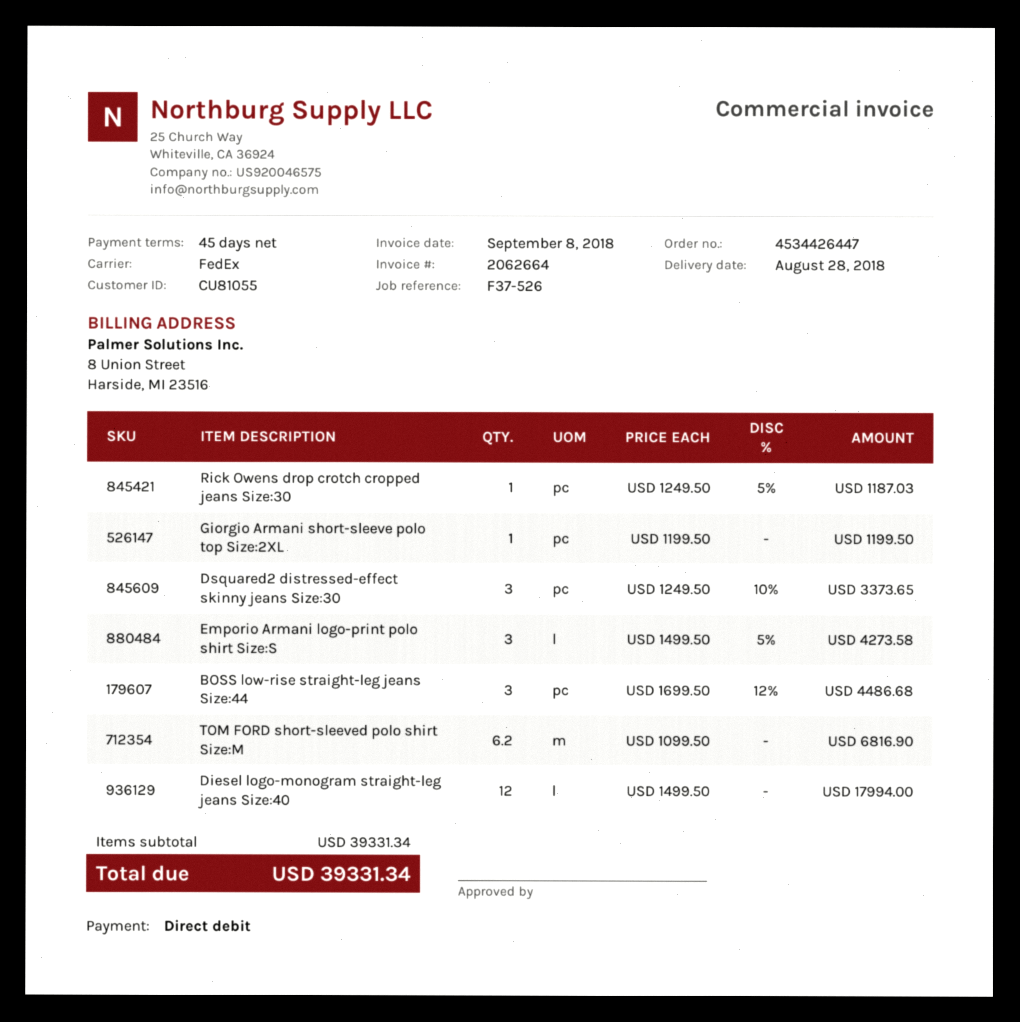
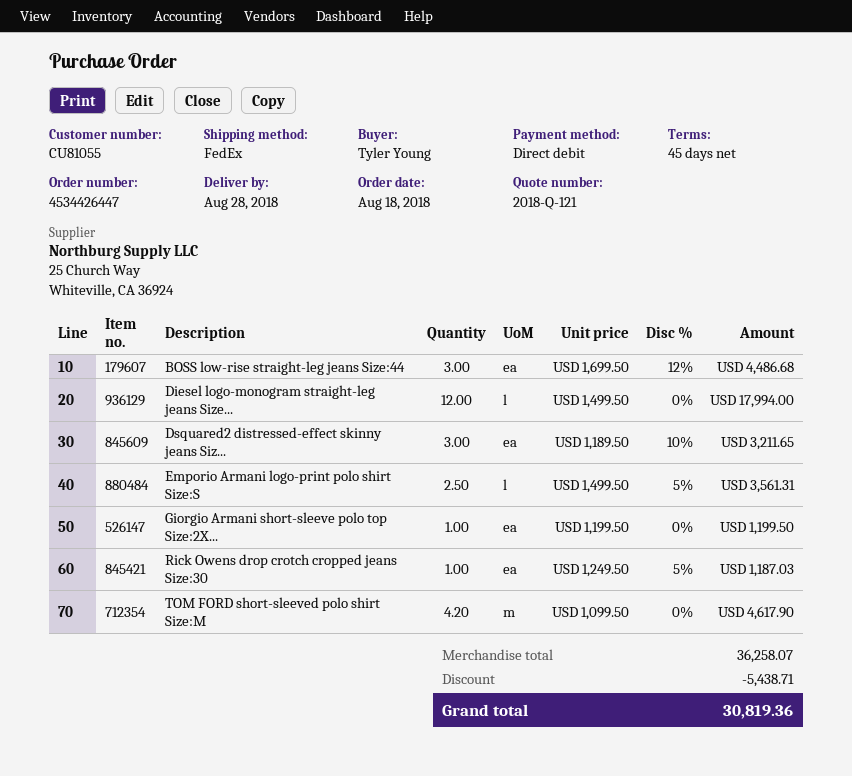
Dsquared2 distressed-effect skinny jeans Size:30: 3 x 1249.50 - 10% = 3373.65 -> 3 x 1189.50 - 10% = 3211.65
Emporio Armani logo-print polo shirt Size:S: 3 x 1499.50 - 5% = 4273.58 -> 2.5 x 1499.50 - 5% = 3561.31
TOM FORD short-sleeved polo shirt Size:M: 6.2 x 1099.50 = 6816.90 -> 4.2 x 1099.50 = 4617.90
subtotal: 39331.34 -> 36258.07
discount: none -> 5438.71
total: 39331.34 -> 30819.36

